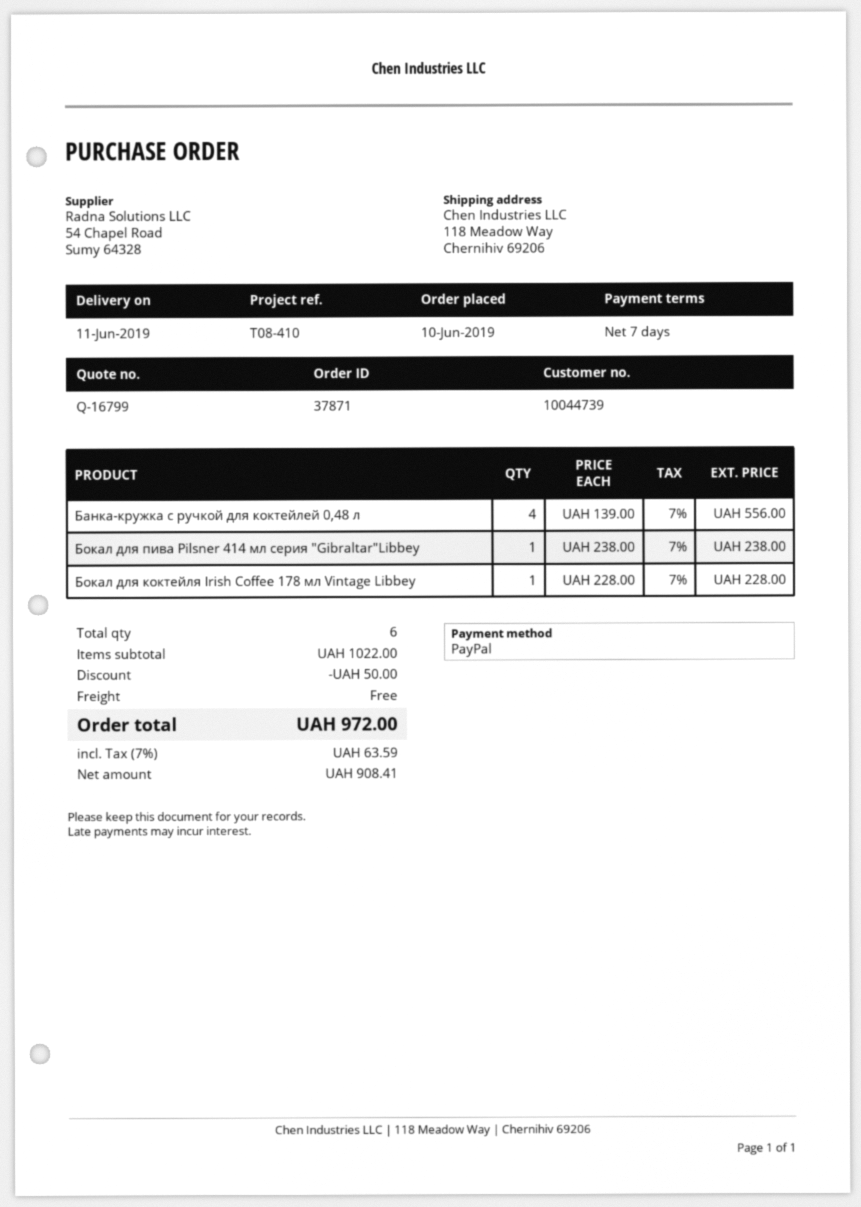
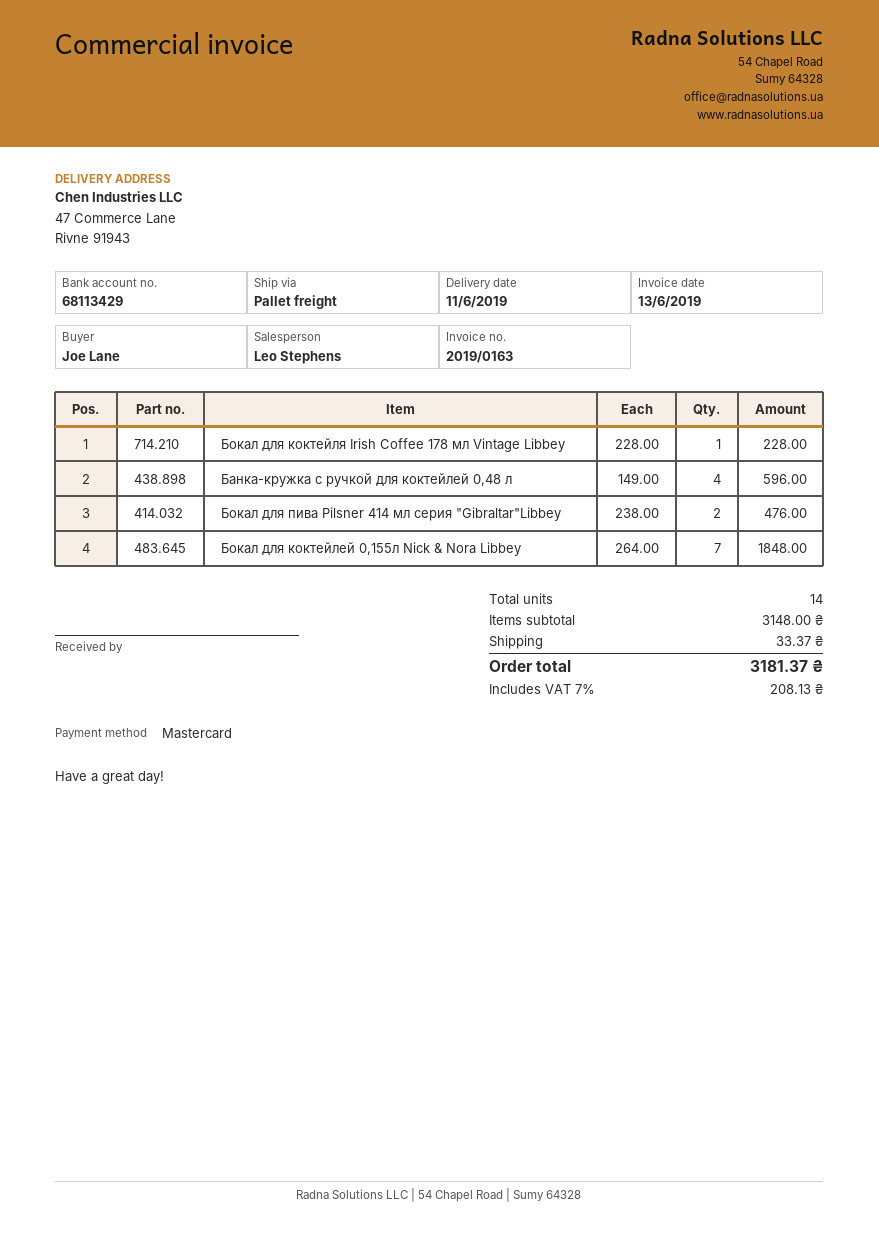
payment method: PayPal -> Mastercard
ship to: 118 Meadow Way, Chernihiv 69206 -> 47 Commerce Lane, Rivne 91943
Банка-кружка c ручкой для коктейлей 0,48 л: 4 x 139.00 = 556.00 -> 4 x 149.00 = 596.00
Бокал для пива Pilsner 414 мл серия "Gibraltar"Libbey: 1 x 238.00 = 238.00 -> 2 x 238.00 = 476.00
Бокал для коктейлей 0,155л Nick & Nora Libbey: none -> 7 x 264.00 = 1848.00
total quantity: 6 -> 14
subtotal: 1022.00 -> 3148.00
discount: 50.00 -> none
shipping: 0.00 -> 33.37
tax: 7% = 63.59 -> 7% = 208.13
total: 972.00 -> 3181.37

